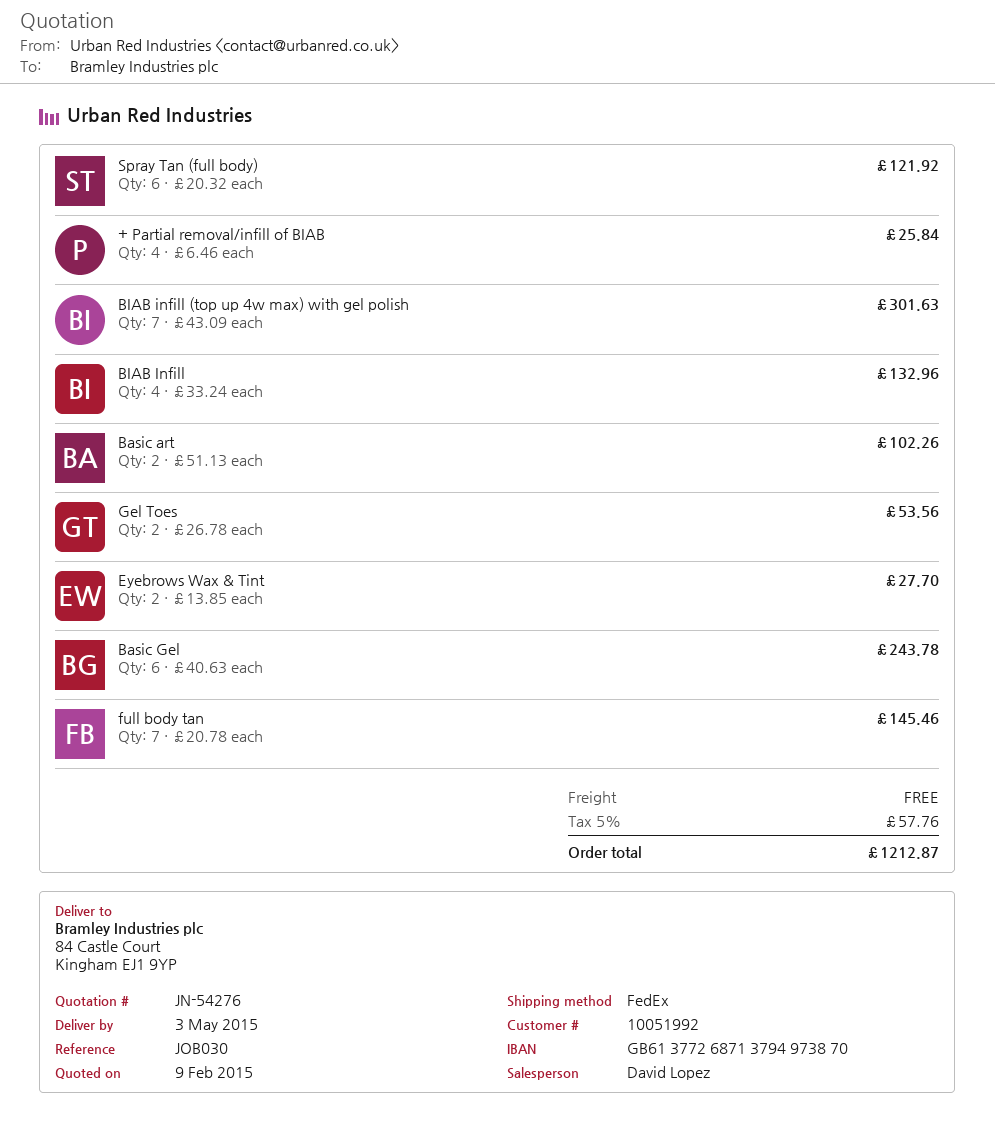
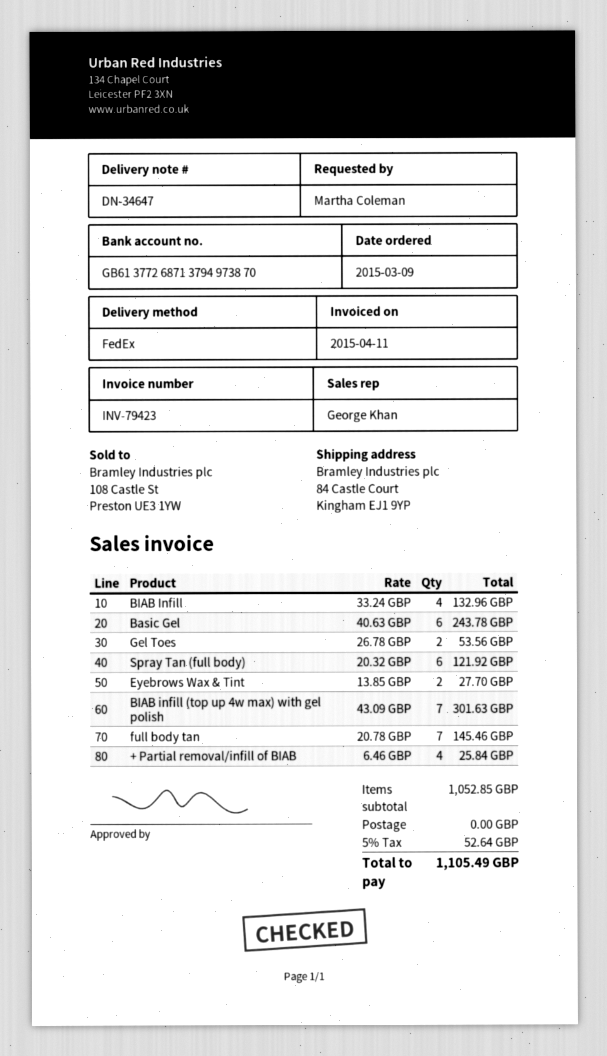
sales rep: David Lopez -> George Khan
Basic art: 2 x 51.13 = 102.26 -> none
tax: 5% = 57.76 -> 5% = 52.64
total: 1212.87 -> 1105.49

